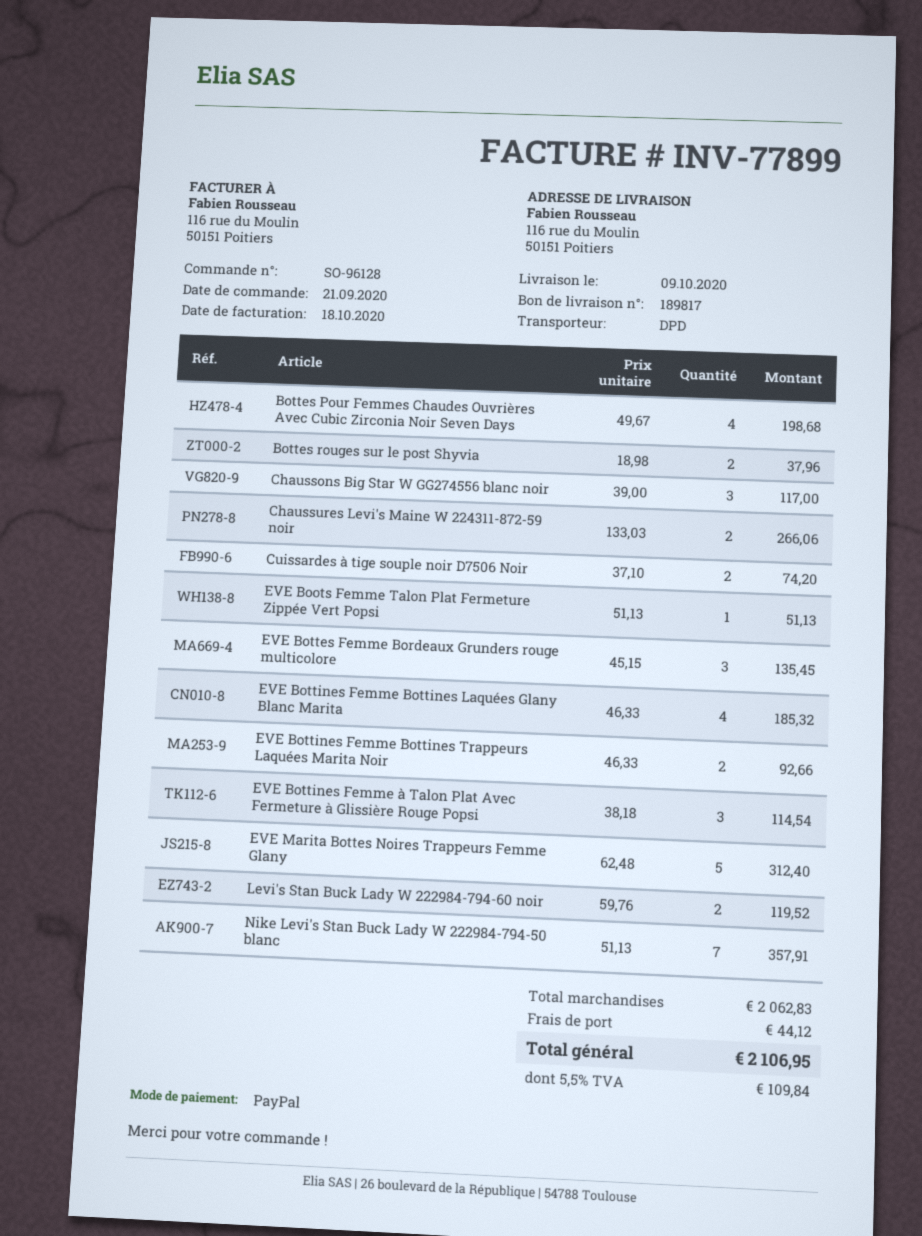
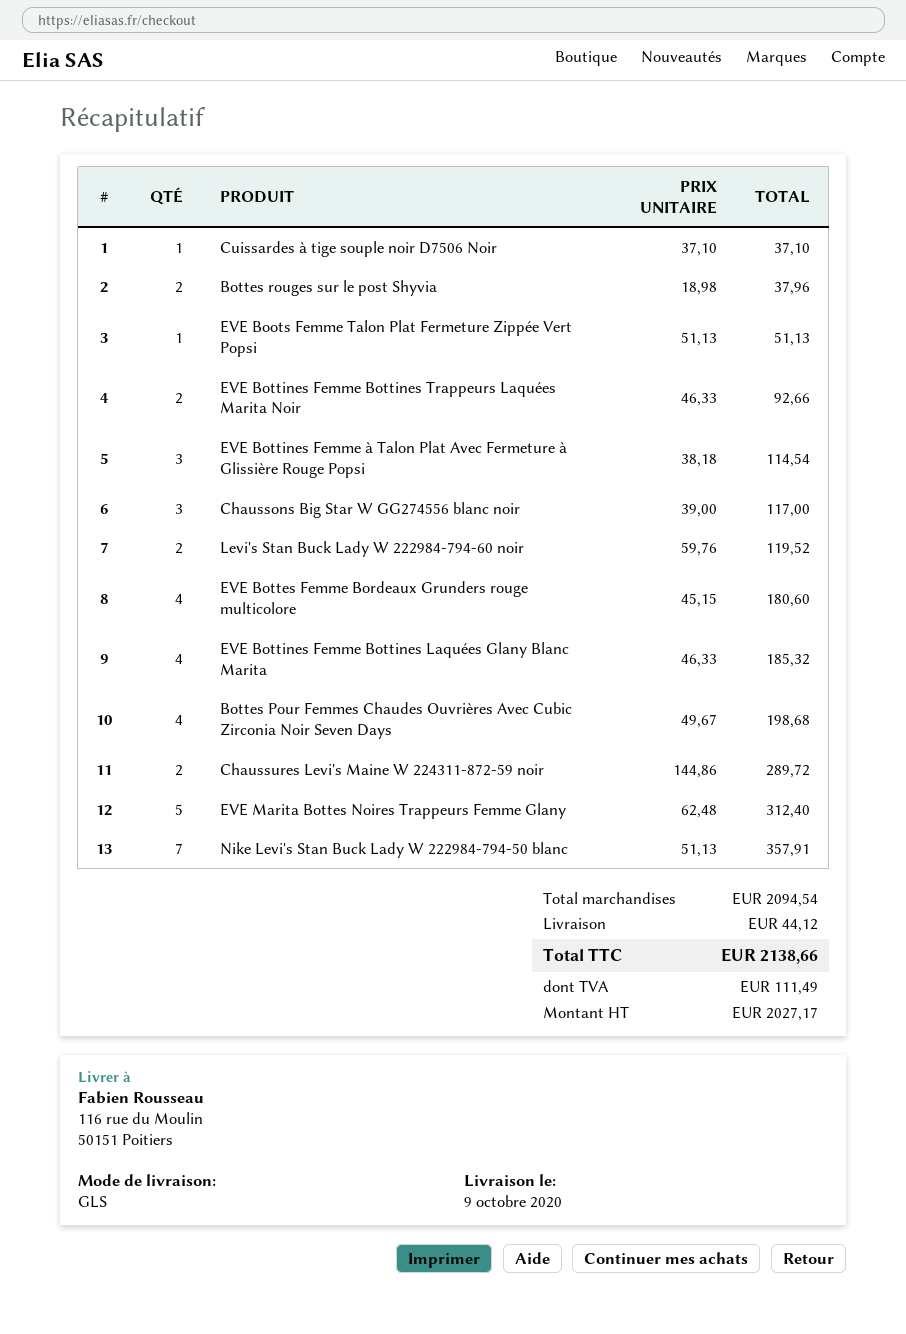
shipping method: DPD -> GLS
Chaussures Levi's Maine W 224311-872-59 noir: 2 x 133.03 = 266.06 -> 2 x 144.86 = 289.72
Cuissardes à tige souple noir D7506 Noir: 2 x 37.10 = 74.20 -> 1 x 37.10 = 37.10
EVE Bottes Femme Bordeaux Grunders rouge multicolore: 3 x 45.15 = 135.45 -> 4 x 45.15 = 180.60
subtotal: 2062.83 -> 2094.54
tax: 109.84 -> 111.49
total: 2106.95 -> 2138.66

